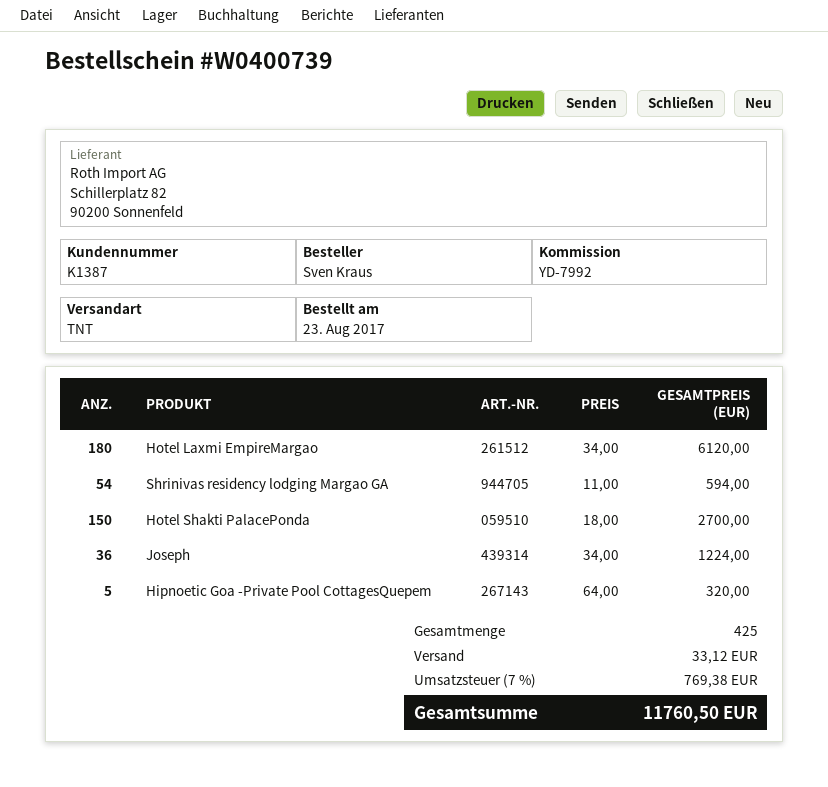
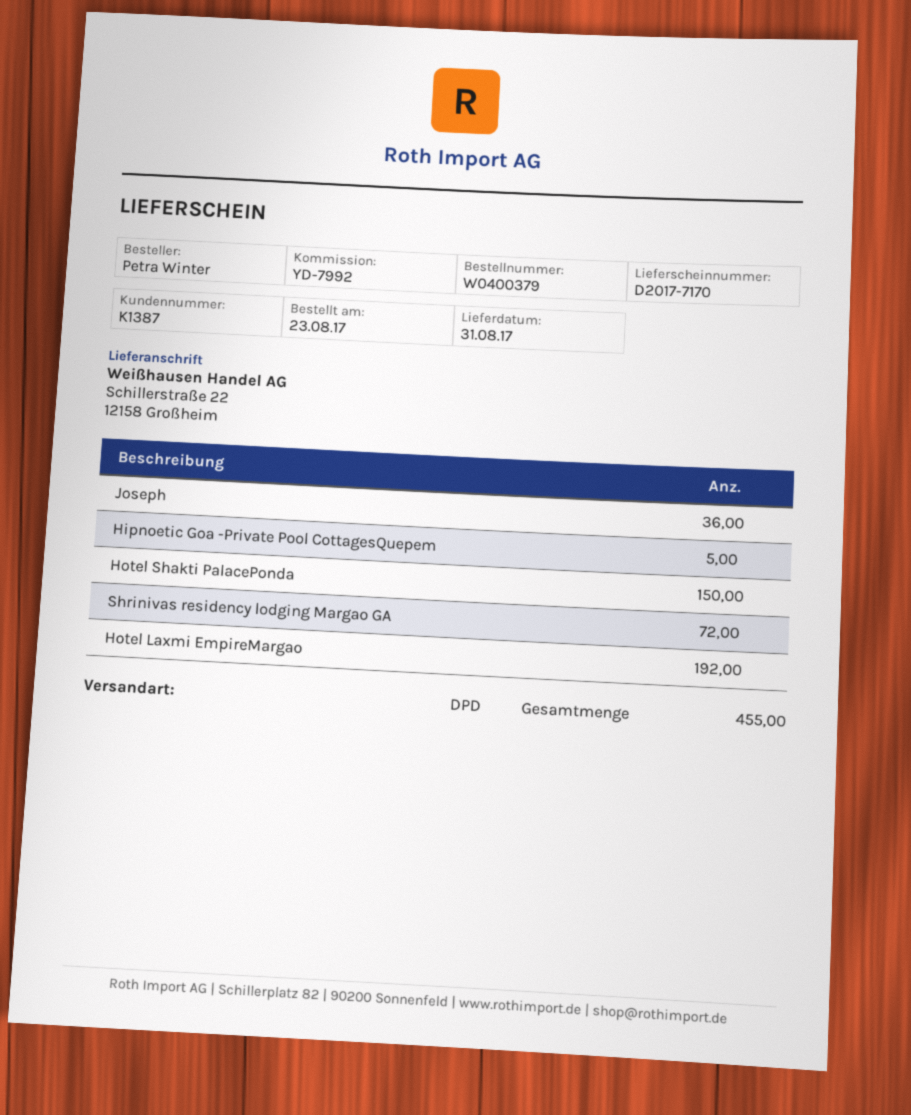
order number: W0400739 -> W0400379
ordered by: Sven Kraus -> Petra Winter
shipping method: TNT -> DPD
Hotel Laxmi EmpireMargao: 180 -> 192
Shrinivas residency lodging Margao GA: 54 -> 72
total quantity: 425 -> 455

